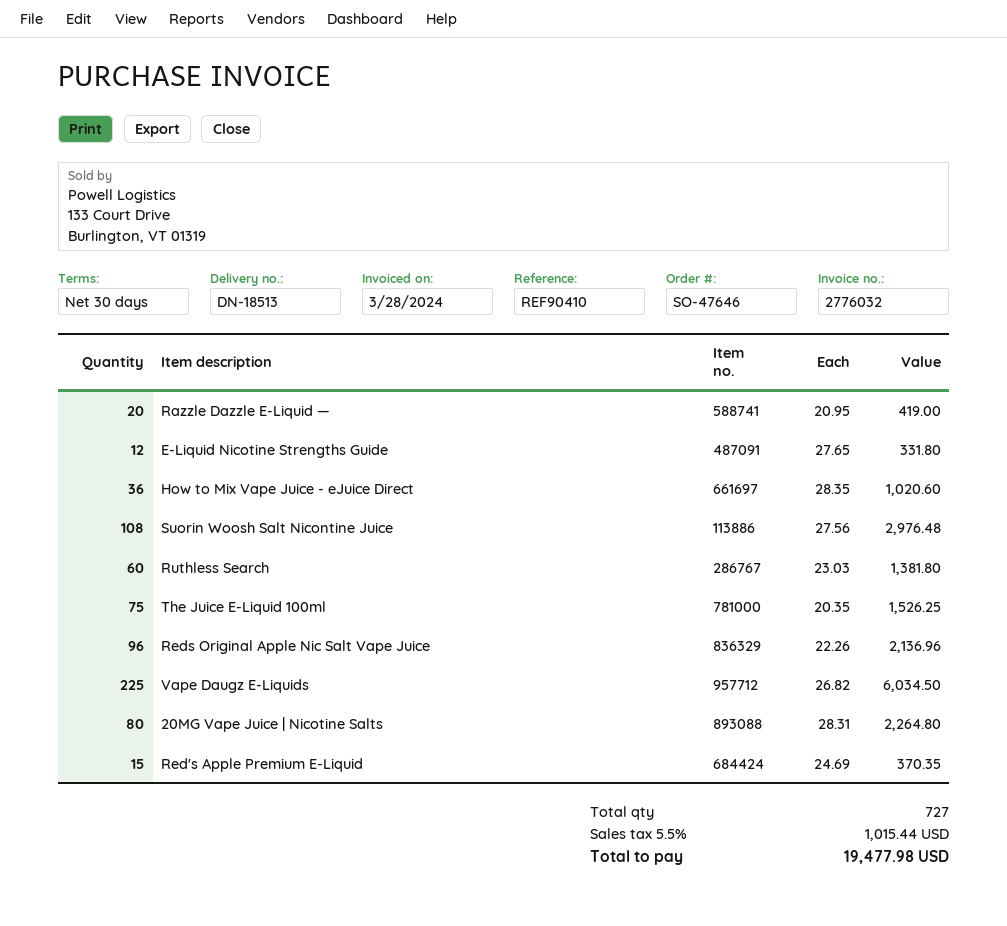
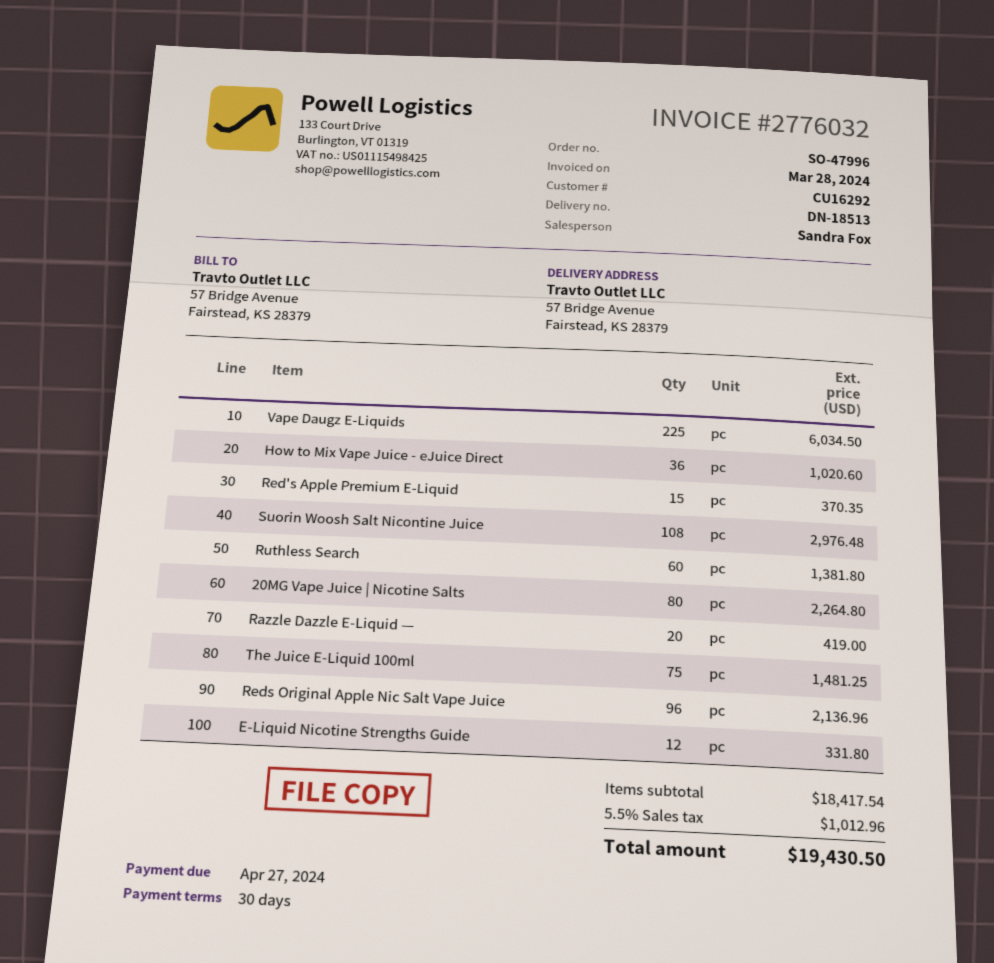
order number: SO-47646 -> SO-47996
The Juice E-Liquid 100ml: 75 for 1526.25 -> 75 for 1481.25
tax: 5.5% = 1015.44 -> 5.5% = 1012.96
total: 19477.98 -> 19430.50

